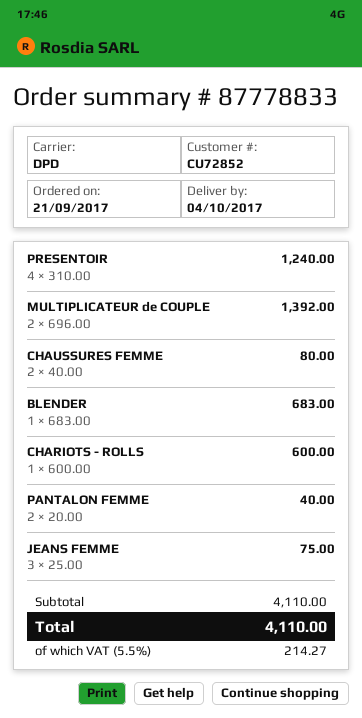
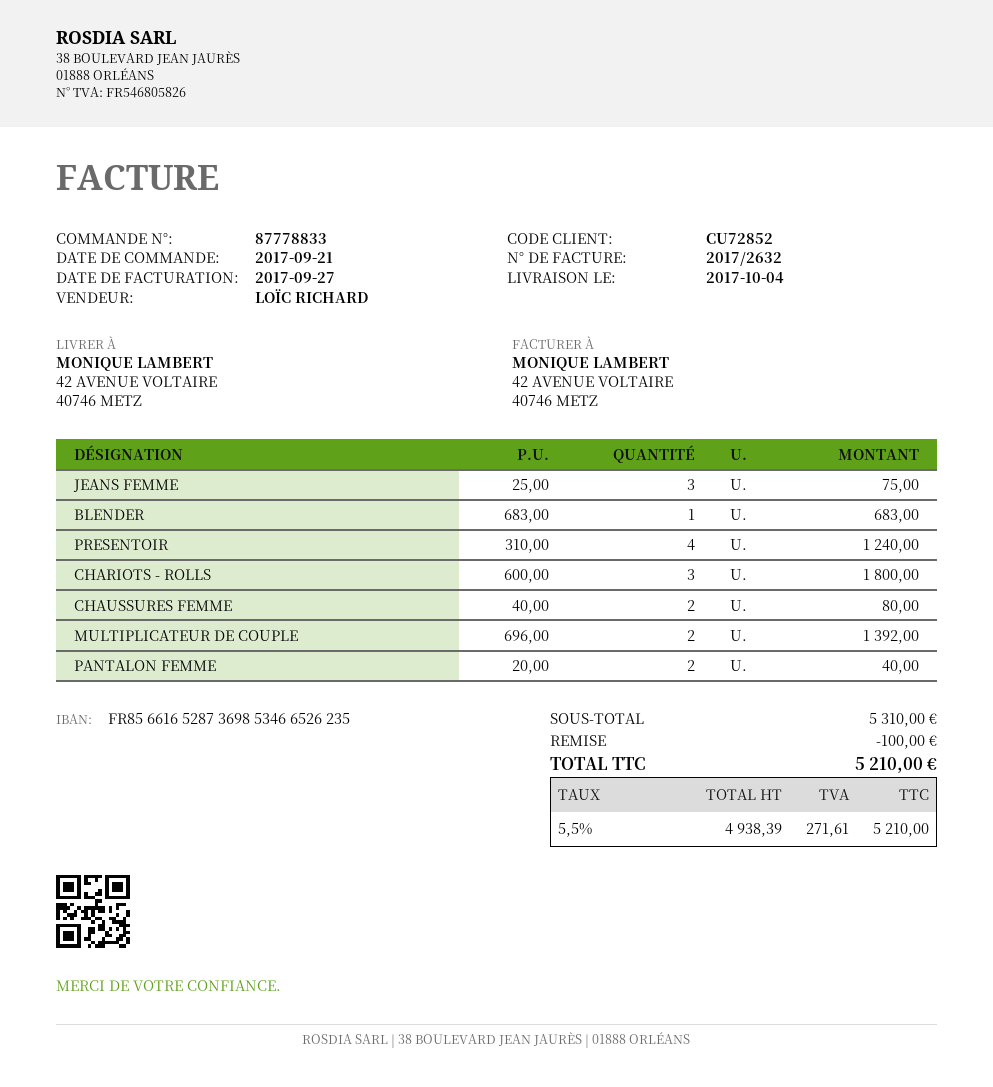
CHARIOTS - ROLLS: 1 x 600.00 = 600.00 -> 3 x 600.00 = 1800.00
subtotal: 4110.00 -> 5310.00
discount: none -> 100.00
tax: 5.5% = 214.27 -> 5.5% = 271.61
total: 4110.00 -> 5210.00

